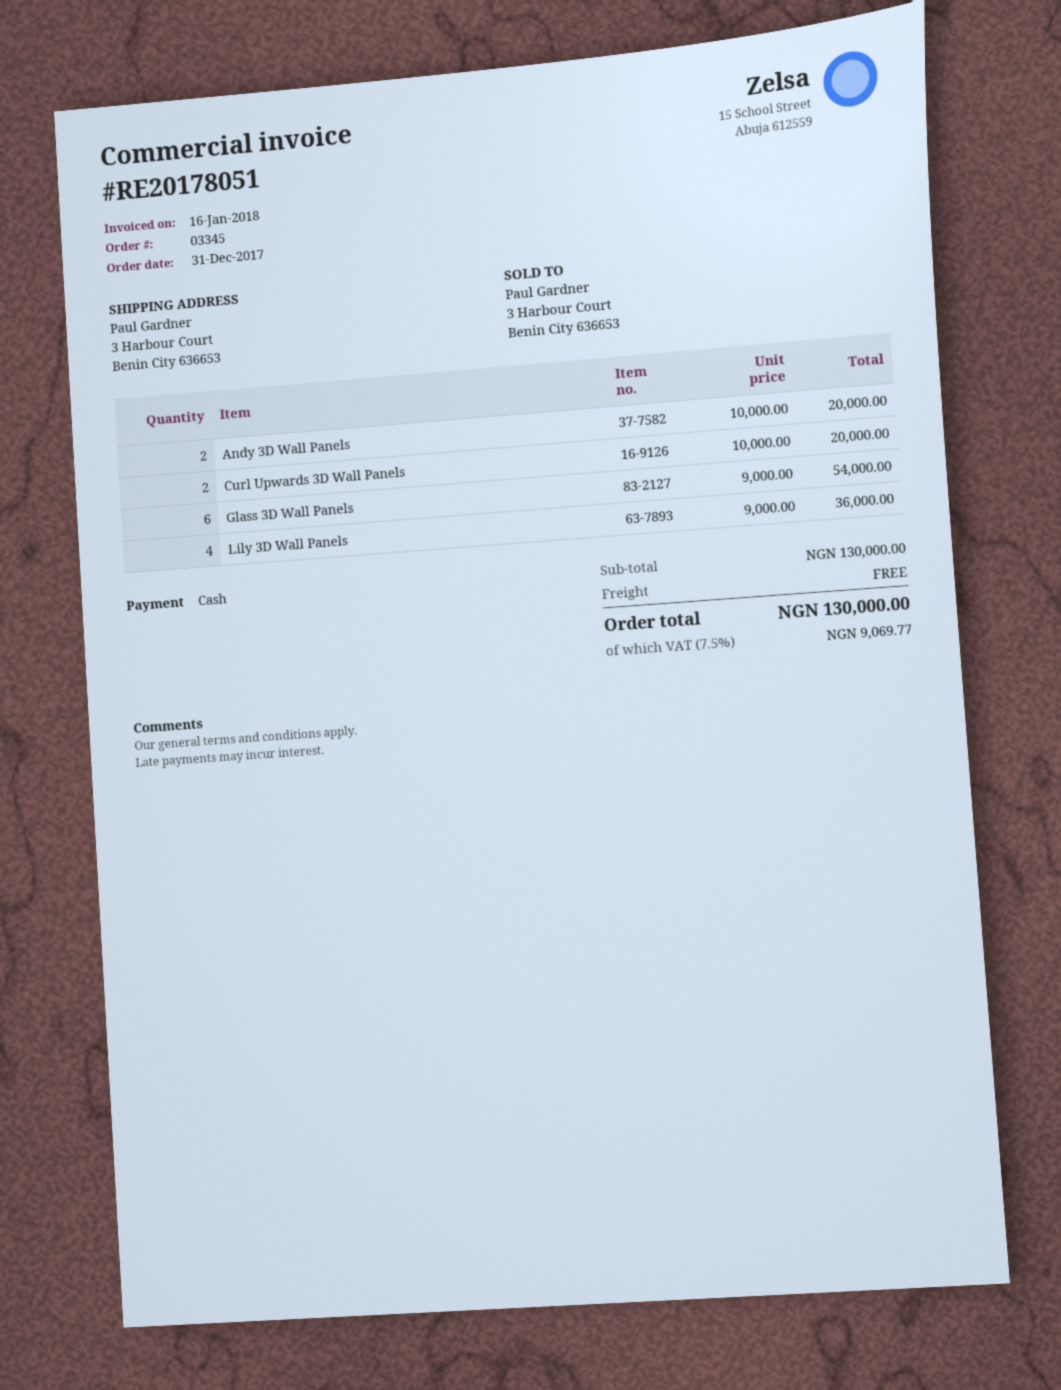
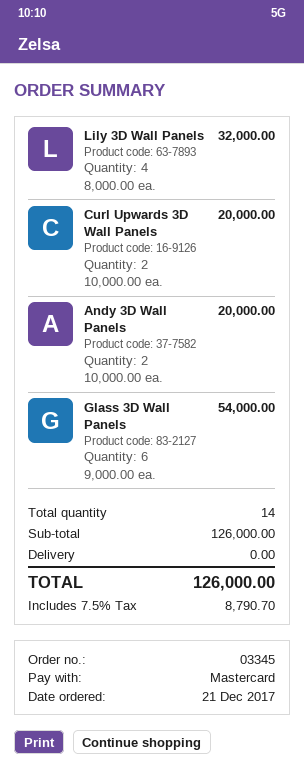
order date: 2017-12-31 -> 2017-12-21
payment method: cash -> Mastercard
Lily 3D Wall Panels: 4 x 9000.00 = 36000.00 -> 4 x 8000.00 = 32000.00
subtotal: 130000.00 -> 126000.00
tax: 7.5% = 9069.77 -> 7.5% = 8790.70
total: 130000.00 -> 126000.00

